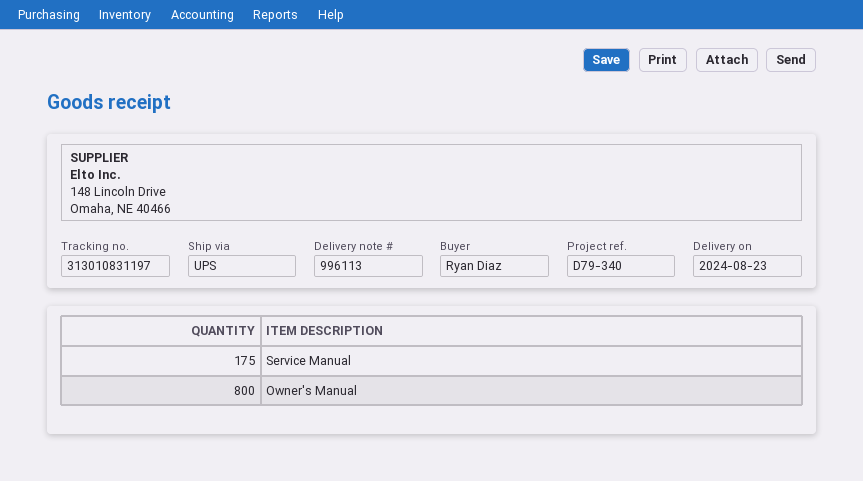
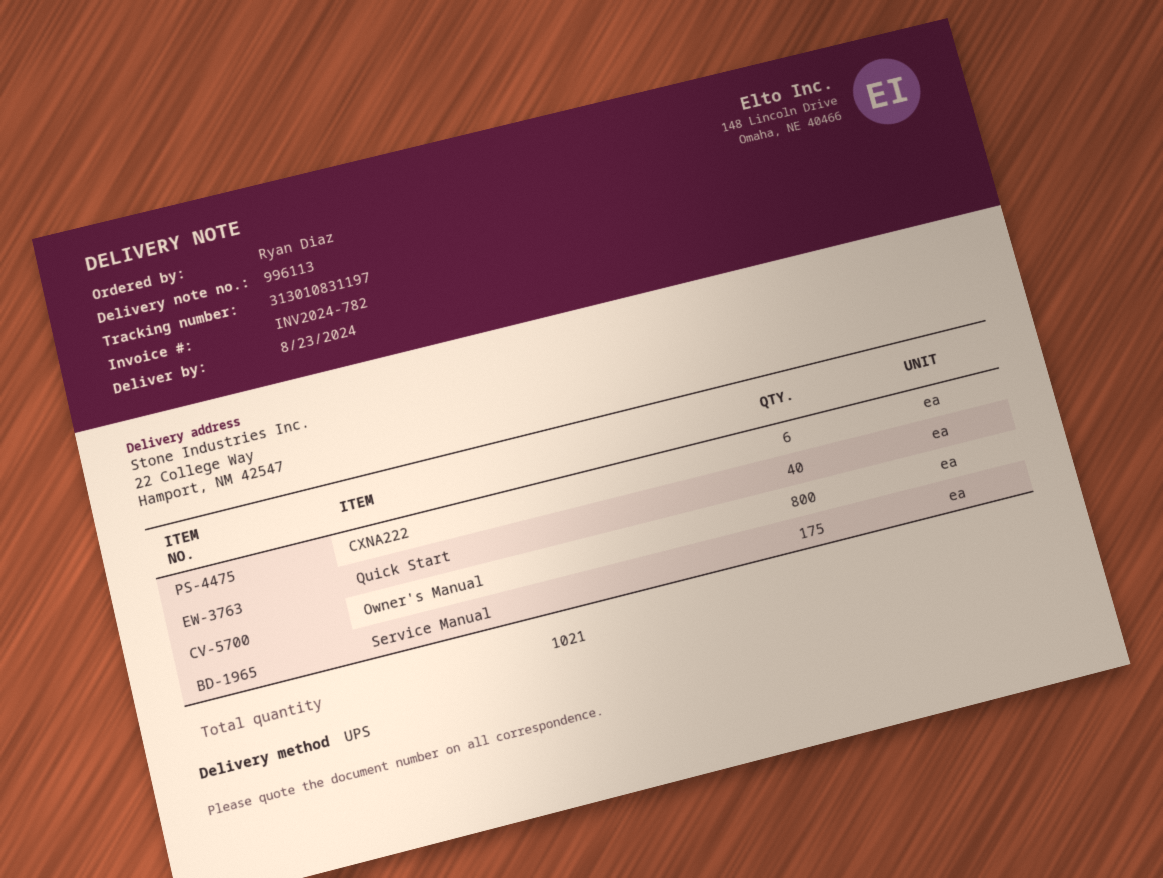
CXNA222: none -> 6
Quick Start: none -> 40

